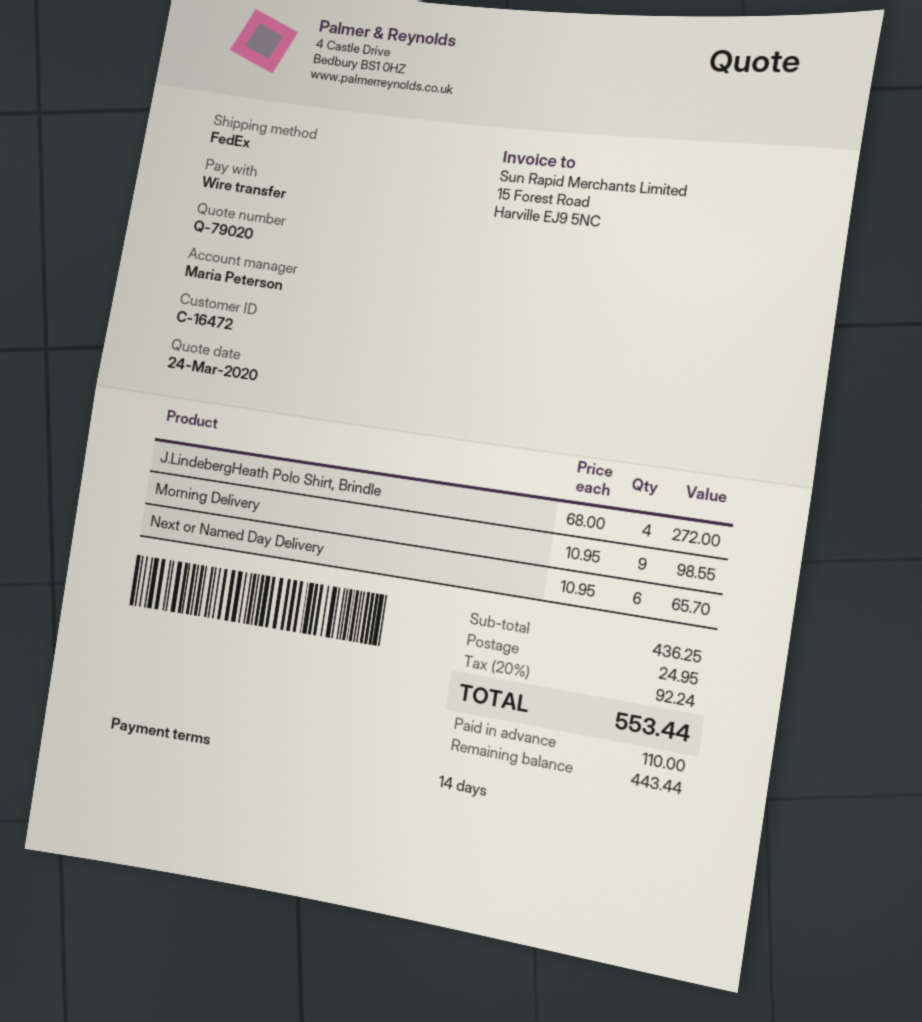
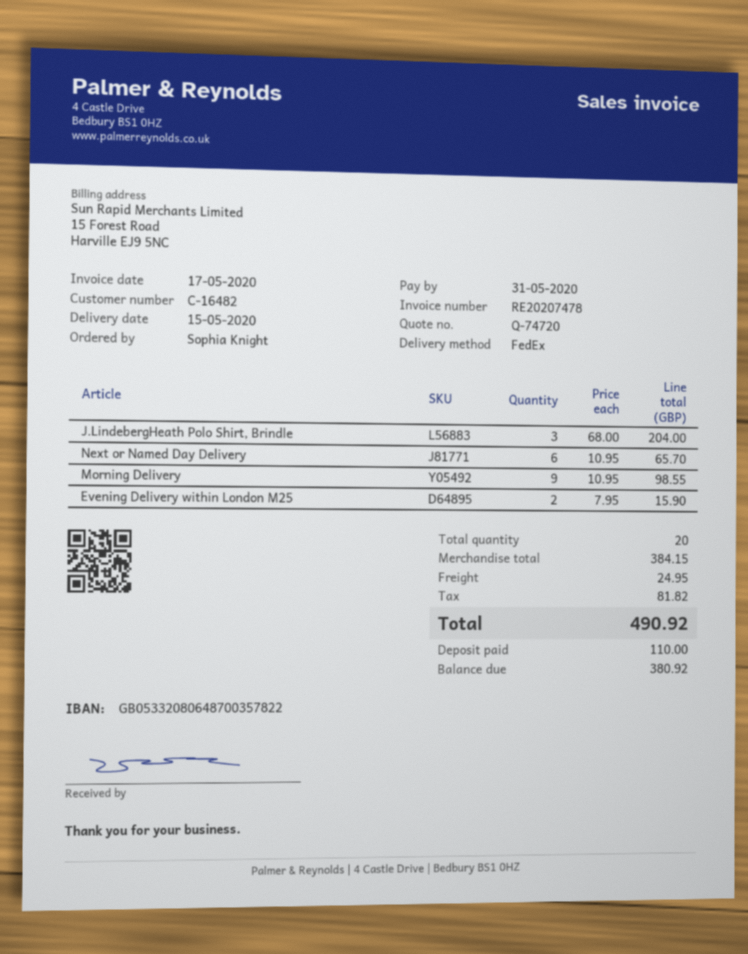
quote number: Q-79020 -> Q-74720
customer number: C-16472 -> C-16482
J.LindebergHeath Polo Shirt, Brindle: 4 x 68.00 = 272.00 -> 3 x 68.00 = 204.00
Evening Delivery within London M25: none -> 2 x 7.95 = 15.90
subtotal: 436.25 -> 384.15
tax: 92.24 -> 81.82
total: 553.44 -> 490.92
balance: 443.44 -> 380.92

